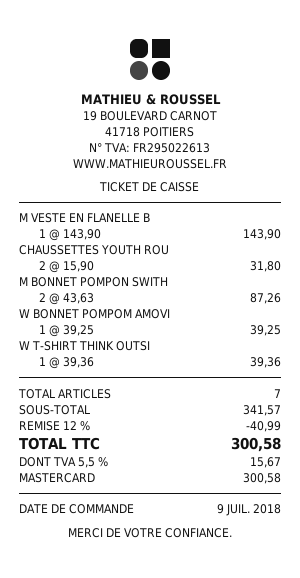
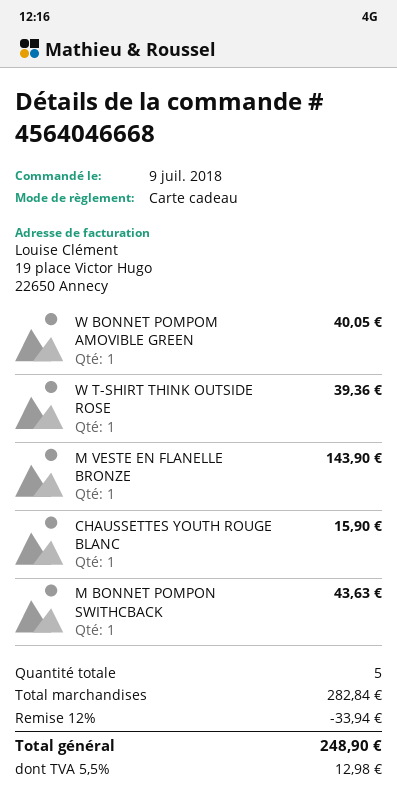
payment method: Mastercard -> gift card
CHAUSSETTES YOUTH ROU: 2 for 31.80 -> 1 for 15.90
M BONNET POMPON SWITH: 2 for 87.26 -> 1 for 43.63
W BONNET POMPOM AMOVI: 1 for 39.25 -> 1 for 40.05
total quantity: 7 -> 5
subtotal: 341.57 -> 282.84
discount: 12% = 40.99 -> 12% = 33.94
tax: 5.5% = 15.67 -> 5.5% = 12.98
total: 300.58 -> 248.90

